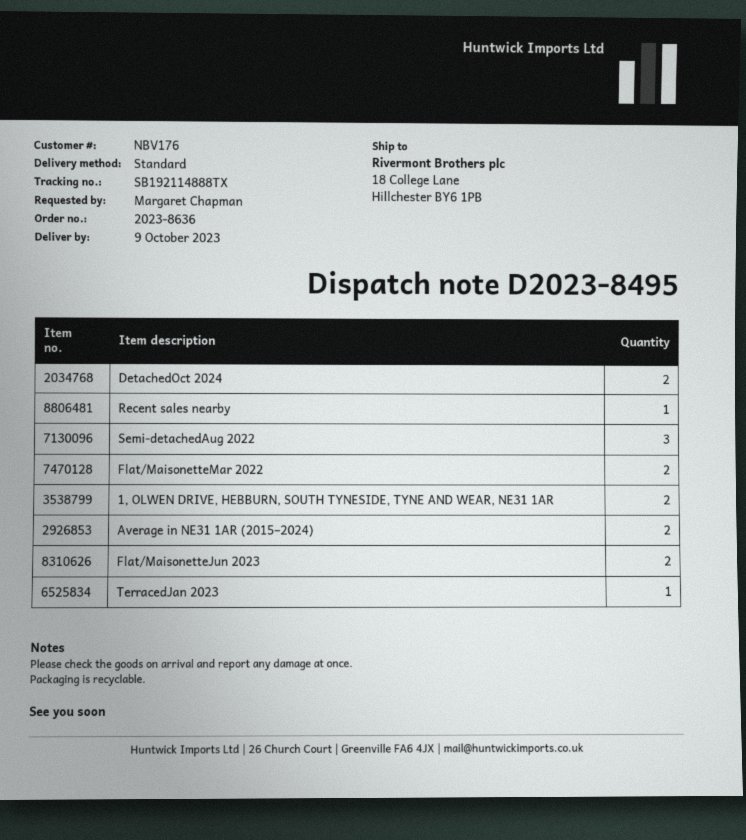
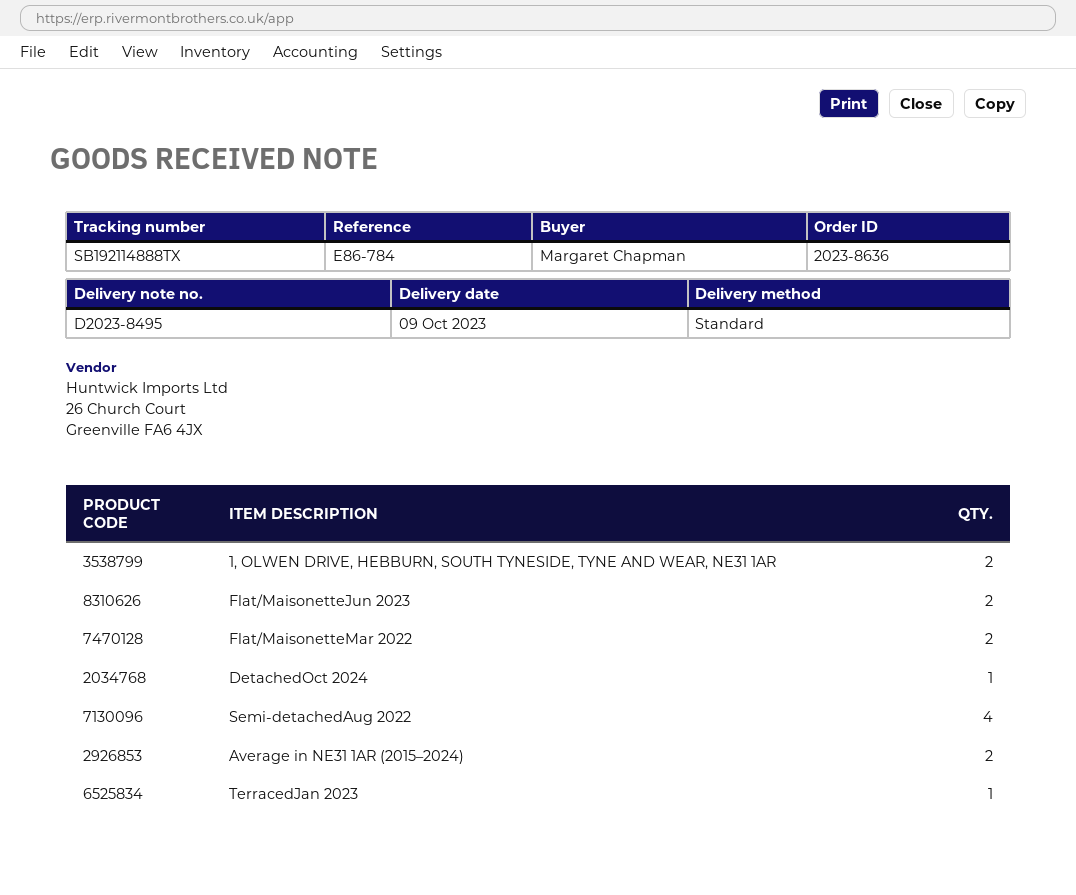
DetachedOct 2024: 2 -> 1
Recent sales nearby: 1 -> none
Semi-detachedAug 2022: 3 -> 4

